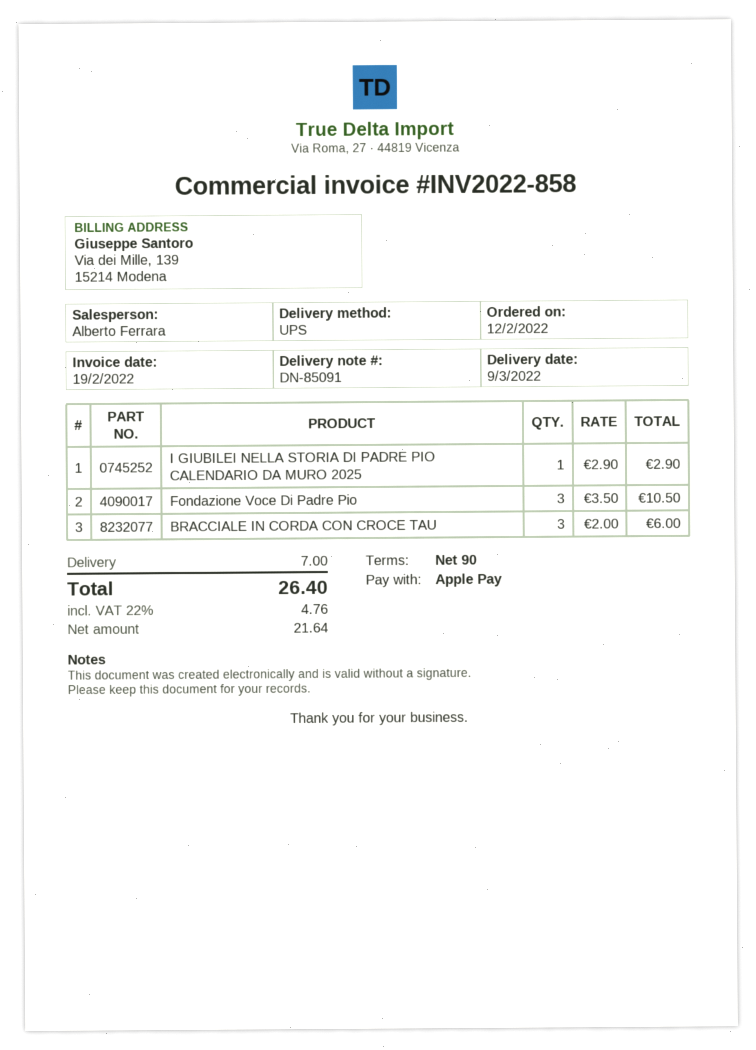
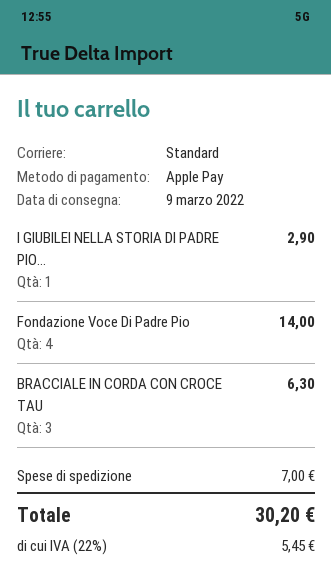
shipping method: UPS -> standard
Fondazione Voce Di Padre Pio: 3 for 10.50 -> 4 for 14.00
BRACCIALE IN CORDA CON CROCE TAU: 3 for 6.00 -> 3 for 6.30
tax: 22% = 4.76 -> 22% = 5.45
total: 26.40 -> 30.20

